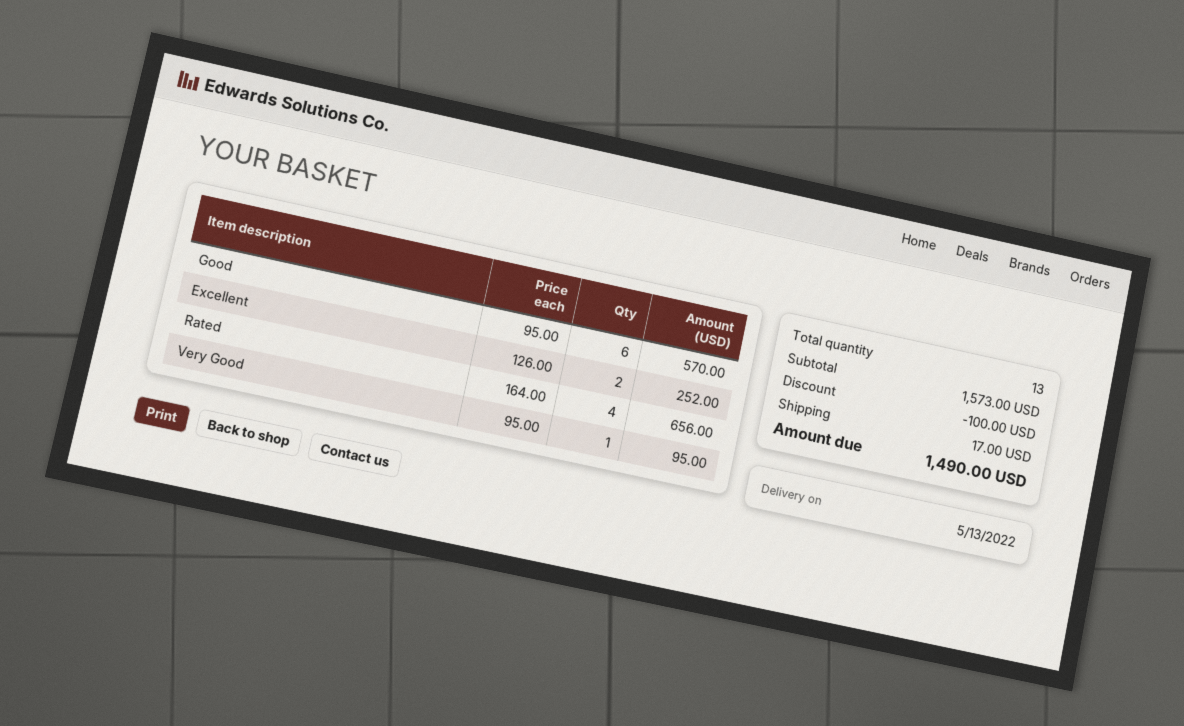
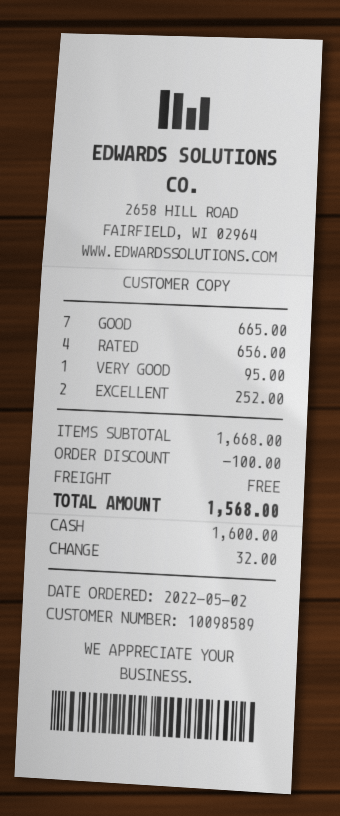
Good: 6 for 570.00 -> 7 for 665.00
subtotal: 1573.00 -> 1668.00
shipping: 17.00 -> 0.00
total: 1490.00 -> 1568.00

